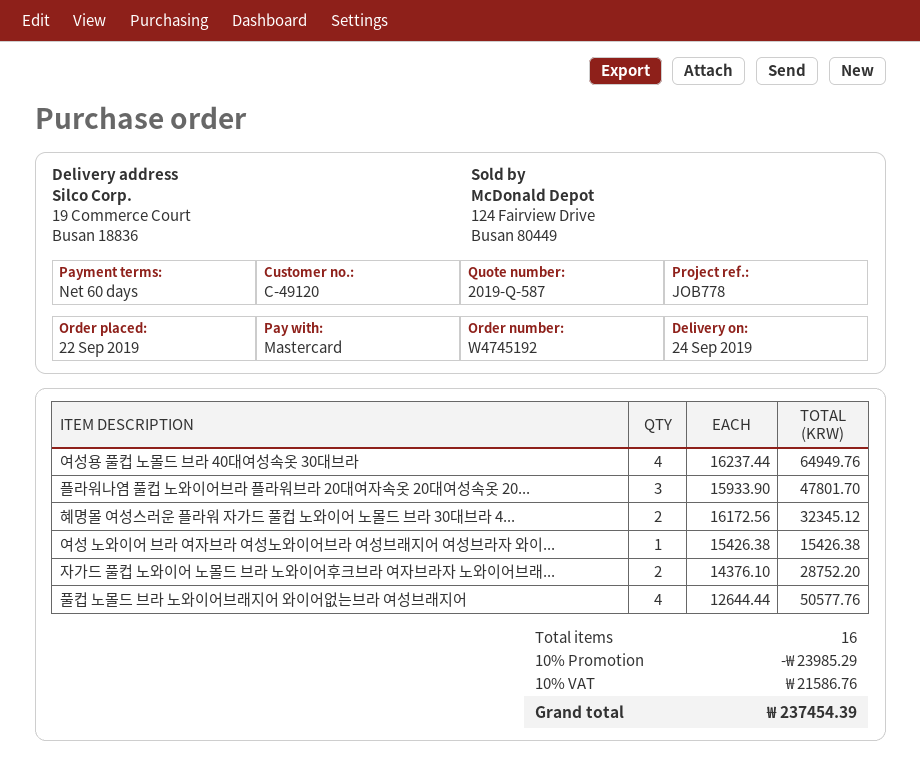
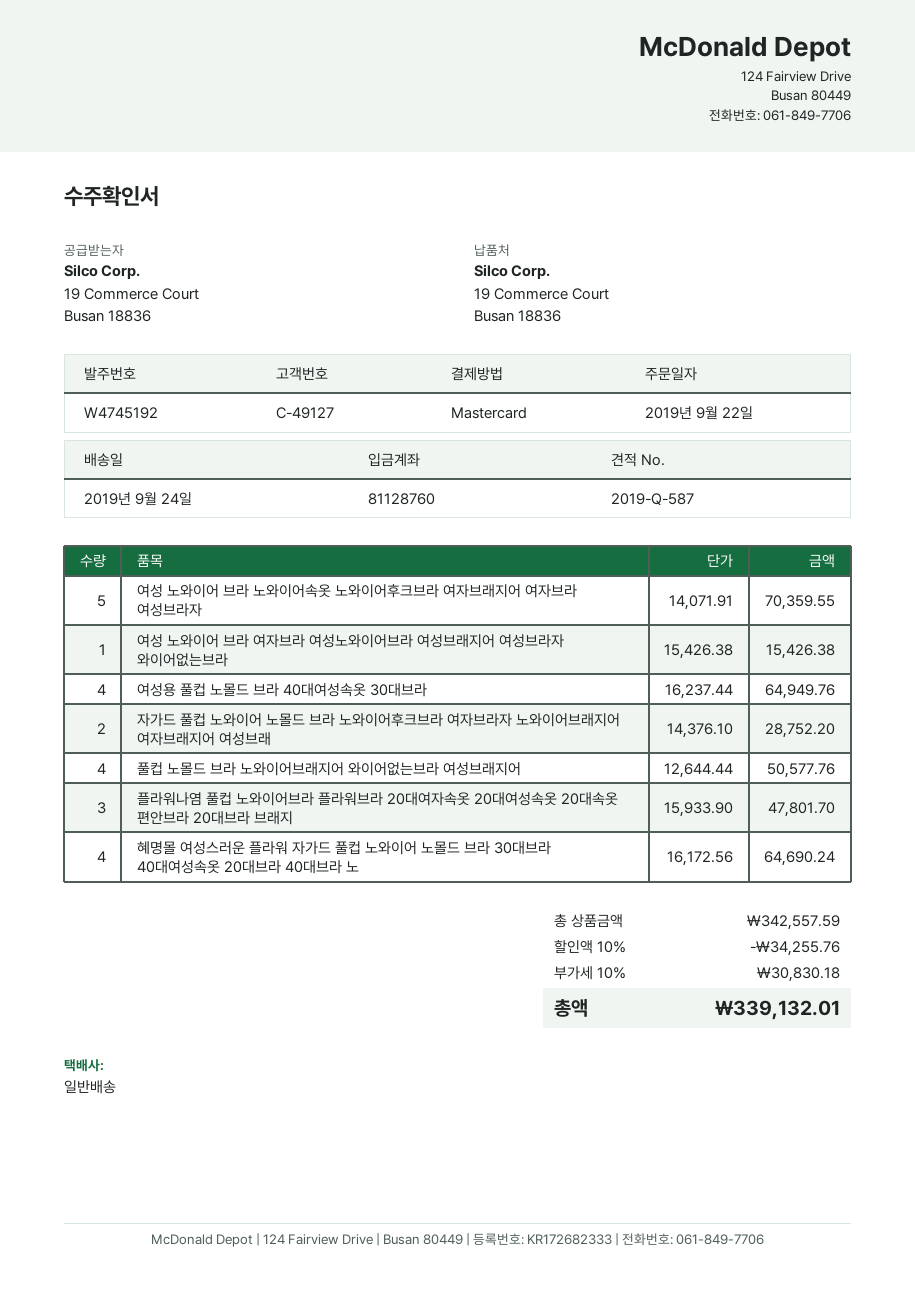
customer number: C-49120 -> C-49127
혜명몰 여성스러운 플라워 자가드 풀컵 노와이어 노몰드 브라 30대브라 4...: 2 x 16172.56 = 32345.12 -> 4 x 16172.56 = 64690.24
여성 노와이어 브라 노와이어속옷 노와이어후크브라 여자브래지어 여자브라 여성브라자: none -> 5 x 14071.91 = 70359.55
discount: 10% = 23985.29 -> 10% = 34255.76
tax: 10% = 21586.76 -> 10% = 30830.18
total: 237454.39 -> 339132.01

